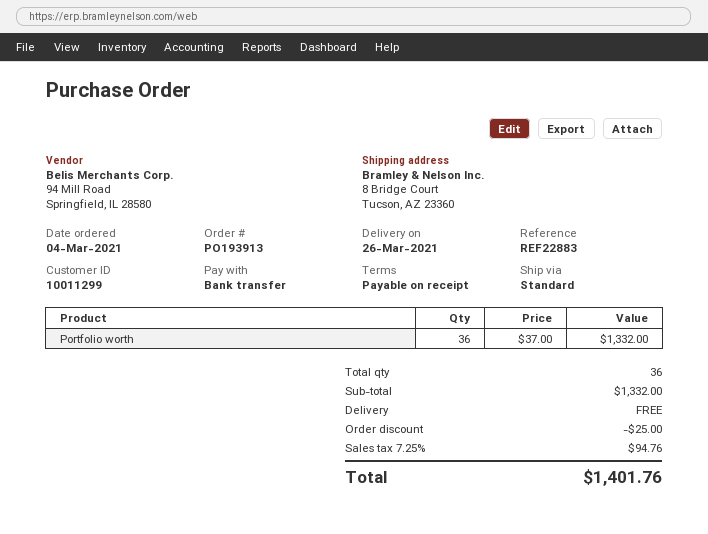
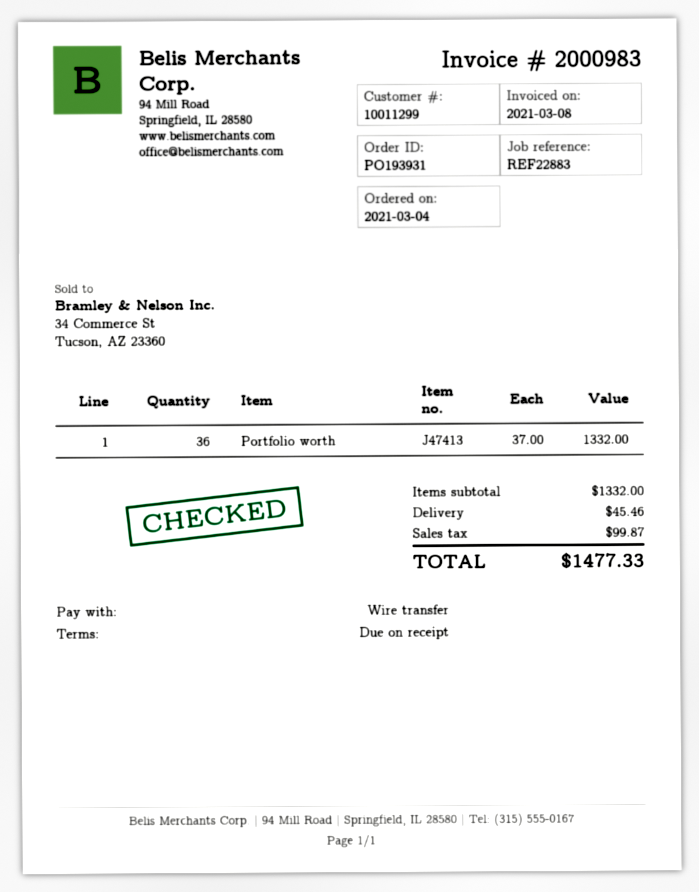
order number: PO193913 -> PO193931
discount: 25.00 -> none
shipping: 0.00 -> 45.46
tax: 94.76 -> 99.87
total: 1401.76 -> 1477.33

